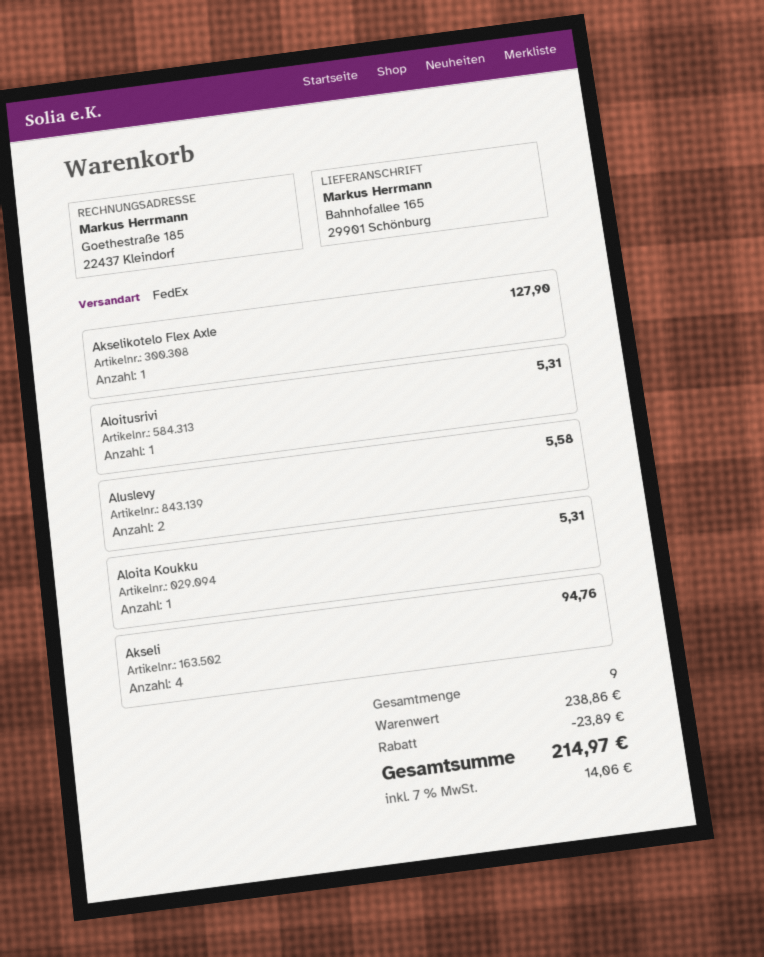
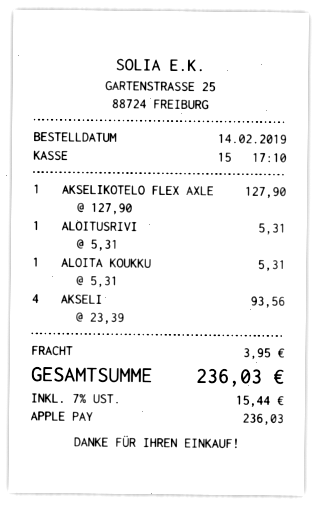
Aluslevy: 2 for 5.58 -> none
Akseli: 4 for 94.76 -> 4 for 93.56
discount: 23.89 -> none
shipping: none -> 3.95
tax: 7% = 14.06 -> 7% = 15.44
total: 214.97 -> 236.03

